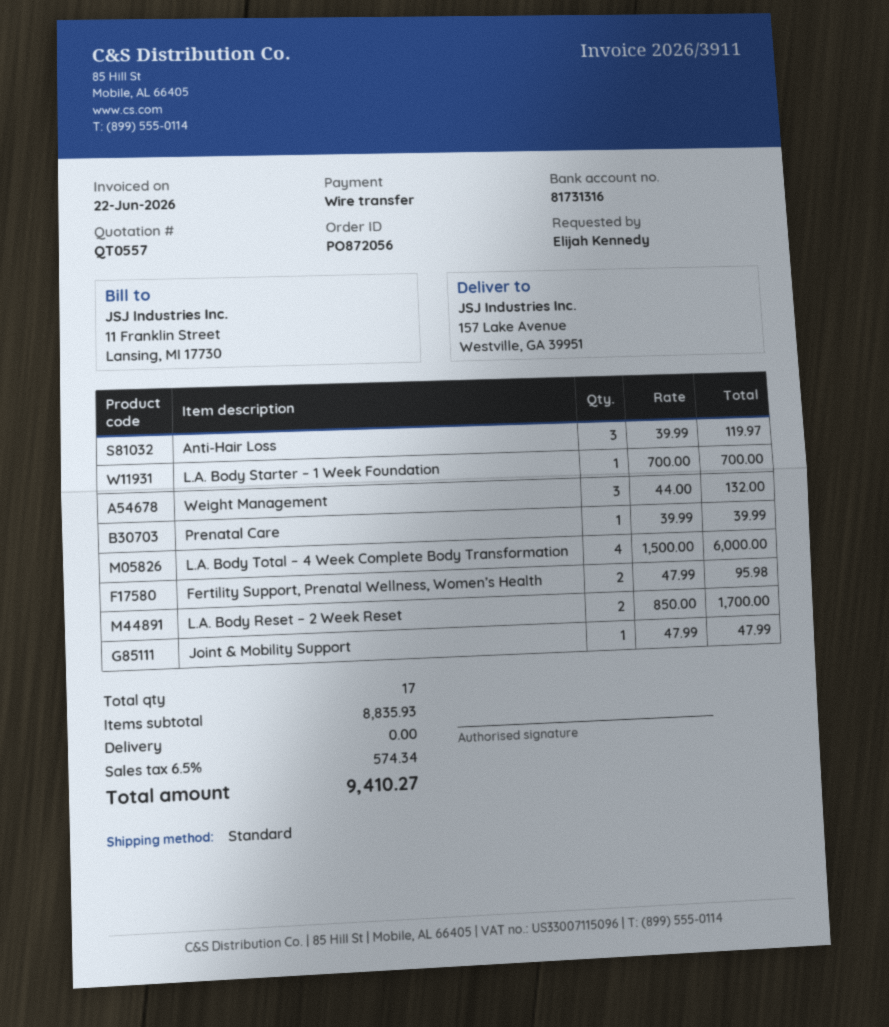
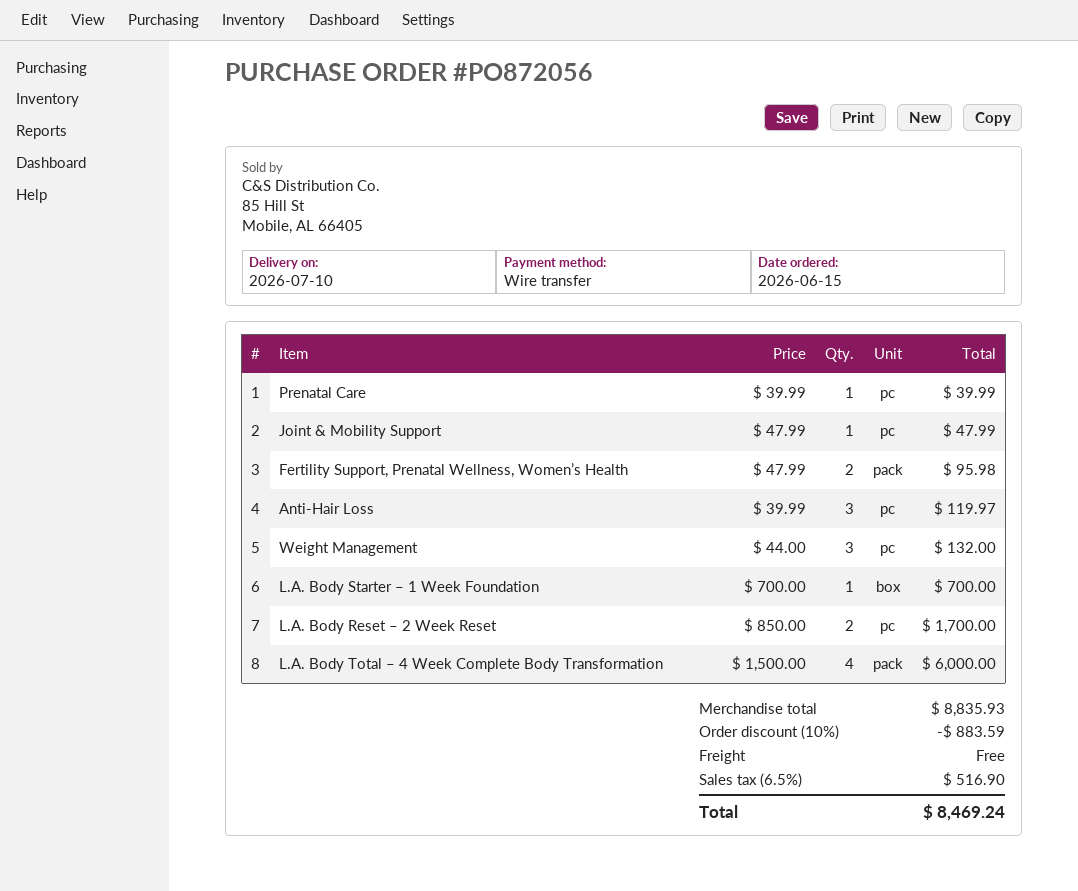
discount: none -> 10% = 883.59
tax: 6.5% = 574.34 -> 6.5% = 516.90
total: 9410.27 -> 8469.24

